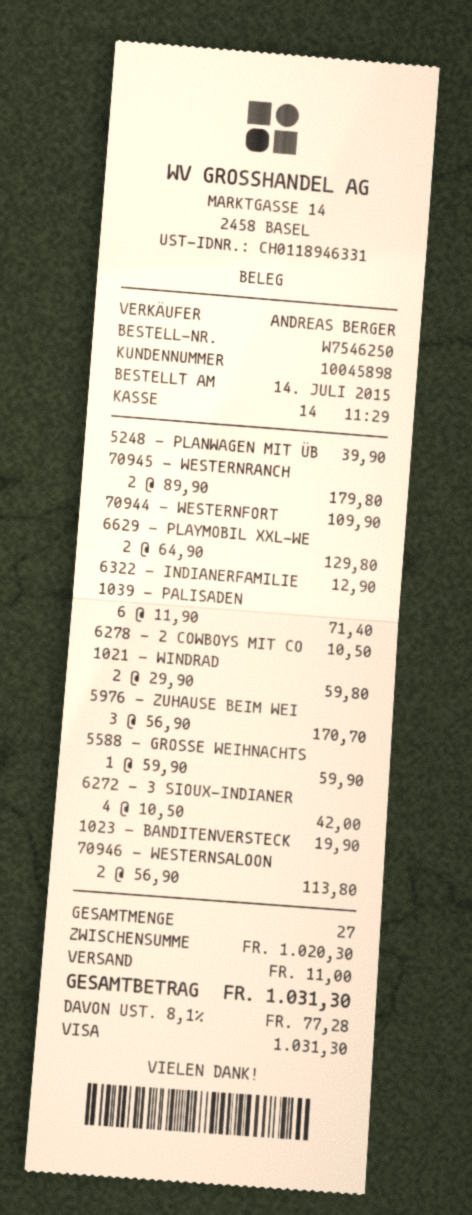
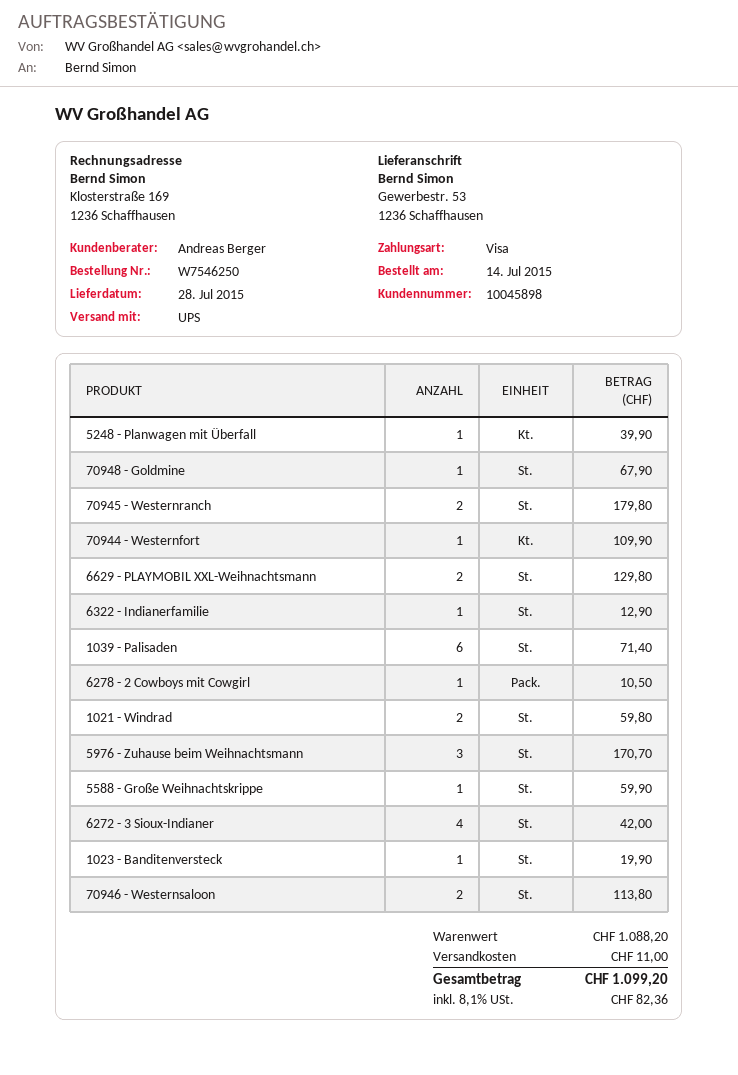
70948 - Goldmine: none -> 1 for 67.90
subtotal: 1020.30 -> 1088.20
tax: 8.1% = 77.28 -> 8.1% = 82.36
total: 1031.30 -> 1099.20

